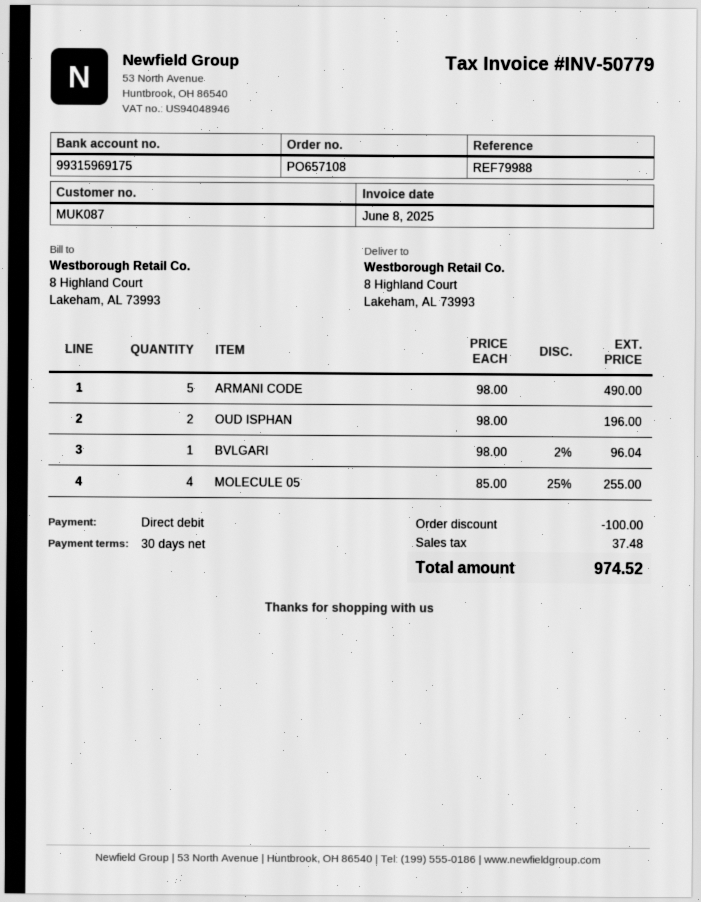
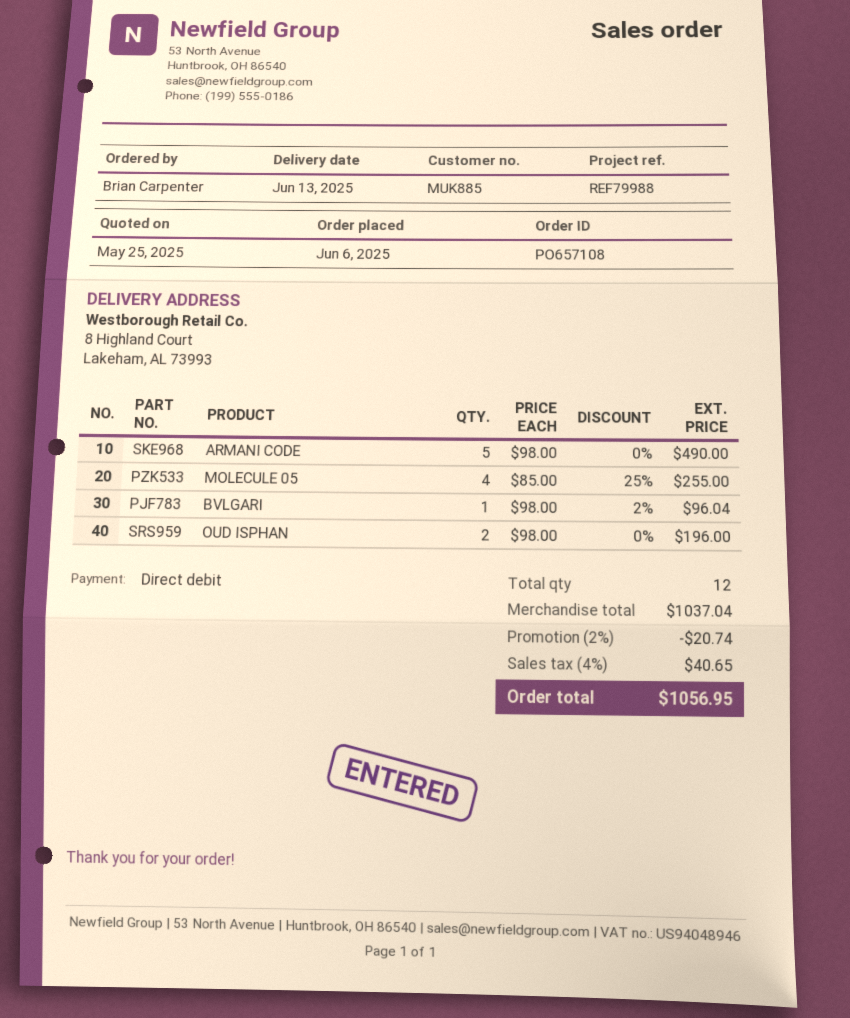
customer number: MUK087 -> MUK885
discount: 100.00 -> 20.74
tax: 37.48 -> 40.65
total: 974.52 -> 1056.95

